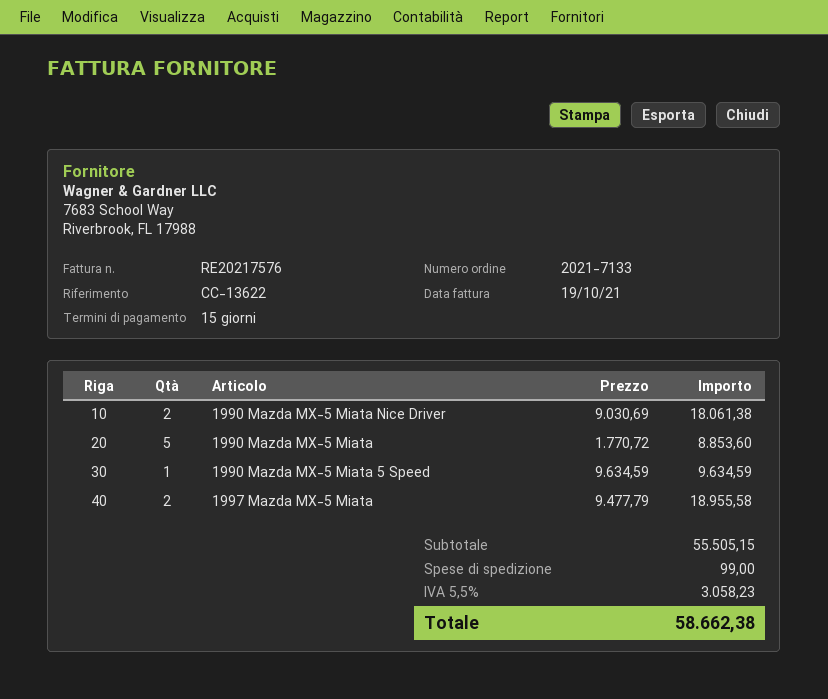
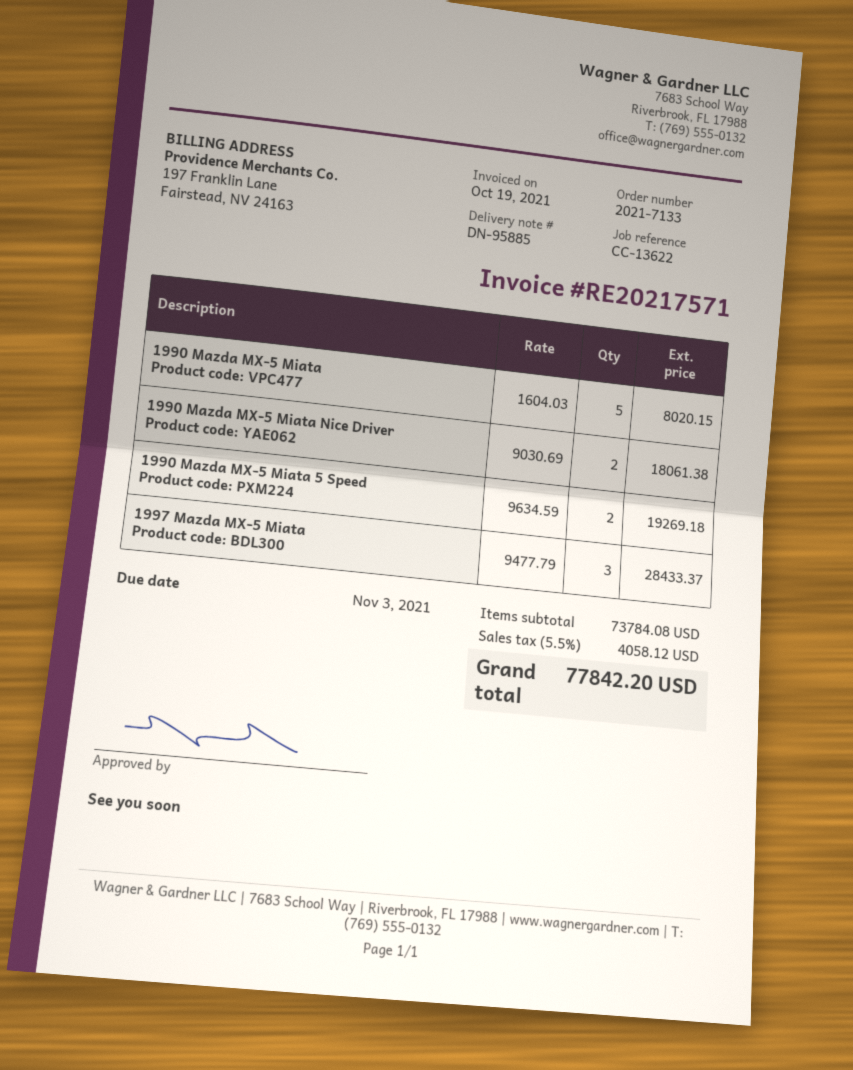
invoice number: RE20217576 -> RE20217571
1990 Mazda MX-5 Miata: 5 x 1770.72 = 8853.60 -> 5 x 1604.03 = 8020.15
1990 Mazda MX-5 Miata 5 Speed: 1 x 9634.59 = 9634.59 -> 2 x 9634.59 = 19269.18
1997 Mazda MX-5 Miata: 2 x 9477.79 = 18955.58 -> 3 x 9477.79 = 28433.37
subtotal: 55505.15 -> 73784.08
shipping: 99.00 -> none
tax: 5.5% = 3058.23 -> 5.5% = 4058.12
total: 58662.38 -> 77842.20

